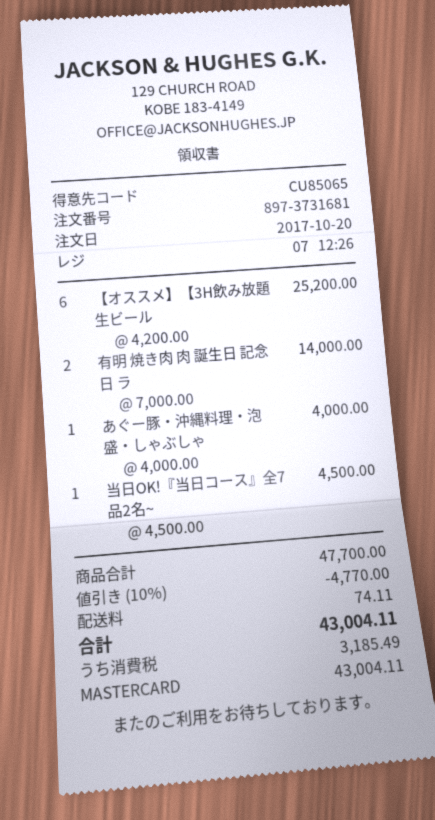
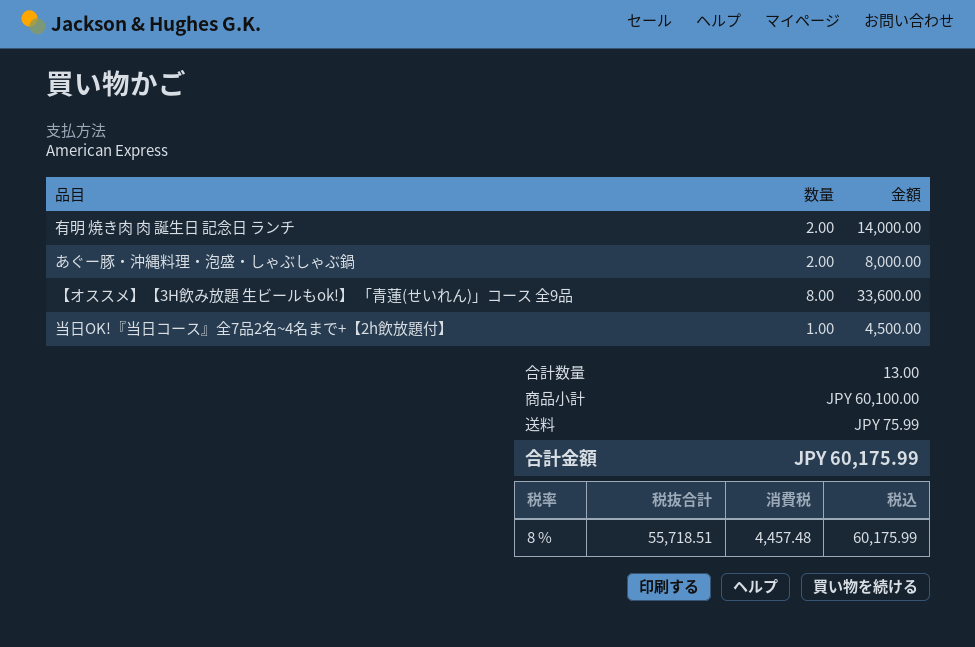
payment method: Mastercard -> American Express
【オススメ】【3H飲み放題 生ビール: 6 for 25200.00 -> 8 for 33600.00
あぐー豚・沖縄料理・泡盛・しゃぶしゃ: 1 for 4000.00 -> 2 for 8000.00
subtotal: 47700.00 -> 60100.00
discount: 10% = 4770.00 -> none
shipping: 74.11 -> 75.99
tax: 3185.49 -> 4457.48
total: 43004.11 -> 60175.99

